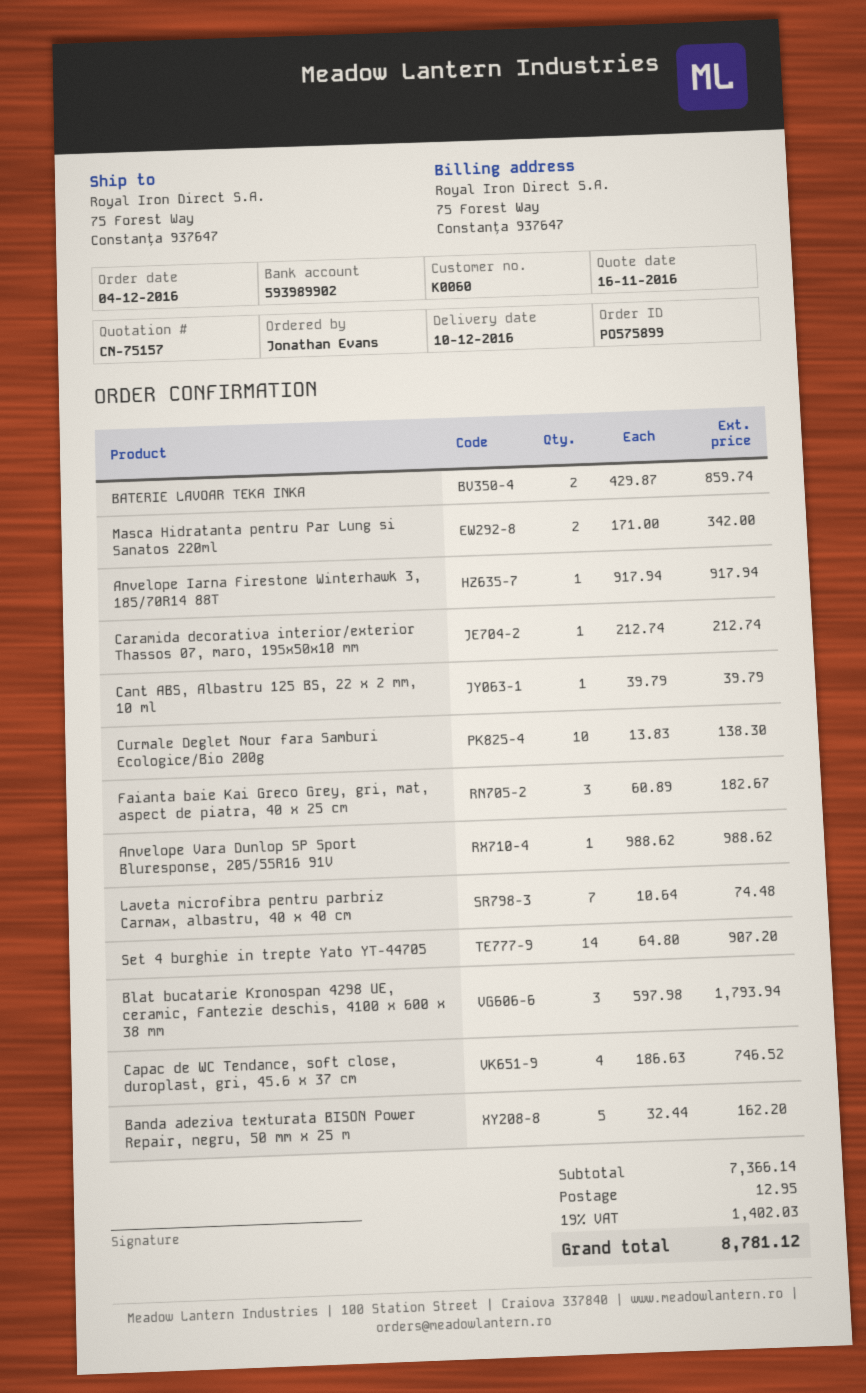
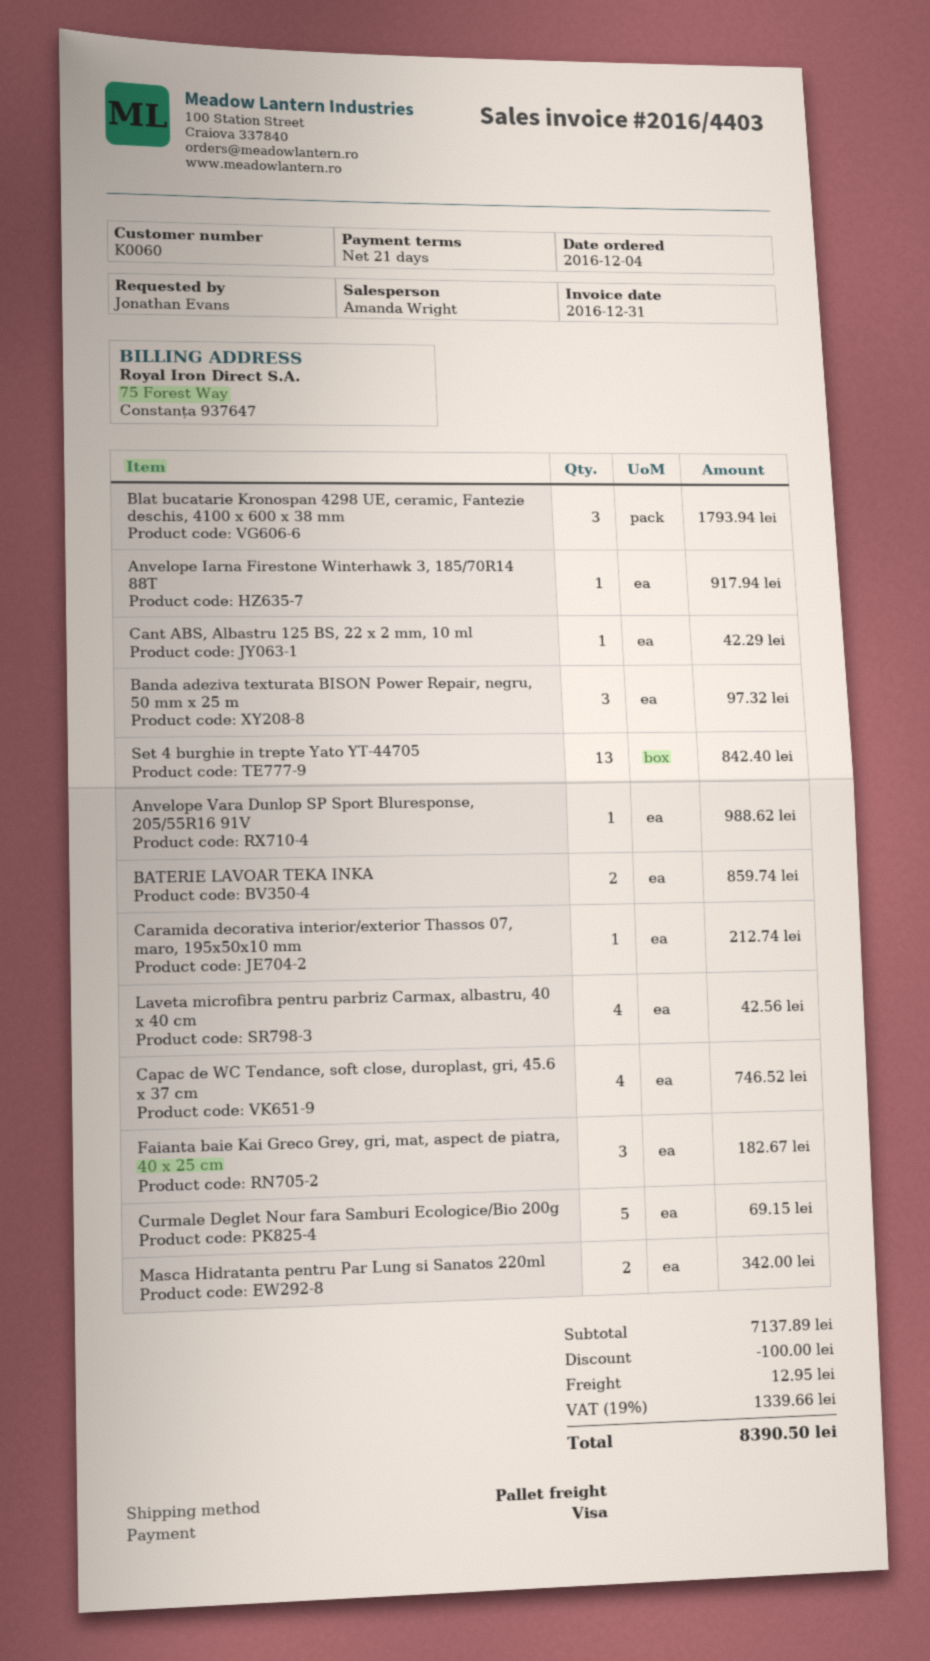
Cant ABS, Albastru 125 BS, 22 x 2 mm, 10 ml: 1 for 39.79 -> 1 for 42.29
Curmale Deglet Nour fara Samburi Ecologice/Bio 200g: 10 for 138.30 -> 5 for 69.15
Laveta microfibra pentru parbriz Carmax, albastru, 40 x 40 cm: 7 for 74.48 -> 4 for 42.56
Set 4 burghie in trepte Yato YT-44705: 14 for 907.20 -> 13 for 842.40
Banda adeziva texturata BISON Power Repair, negru, 50 mm x 25 m: 5 for 162.20 -> 3 for 97.32
subtotal: 7366.14 -> 7137.89
discount: none -> 100.00
tax: 19% = 1402.03 -> 19% = 1339.66
total: 8781.12 -> 8390.50

